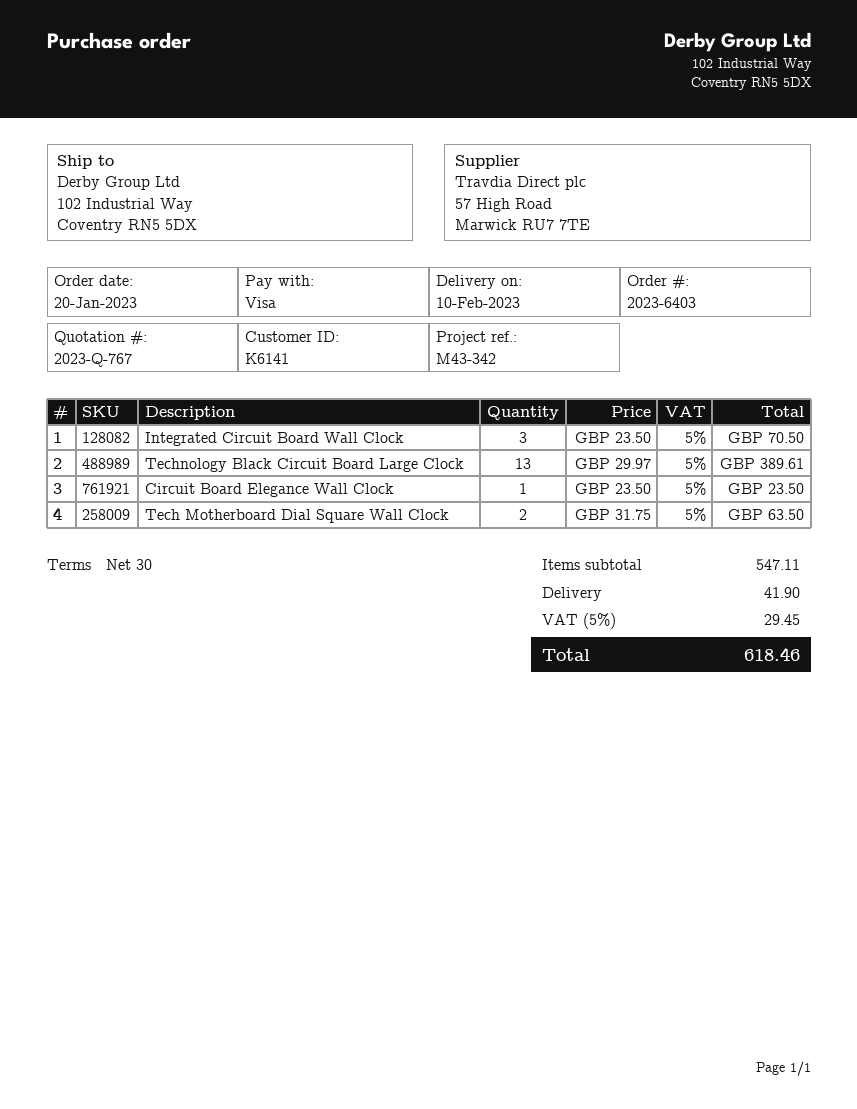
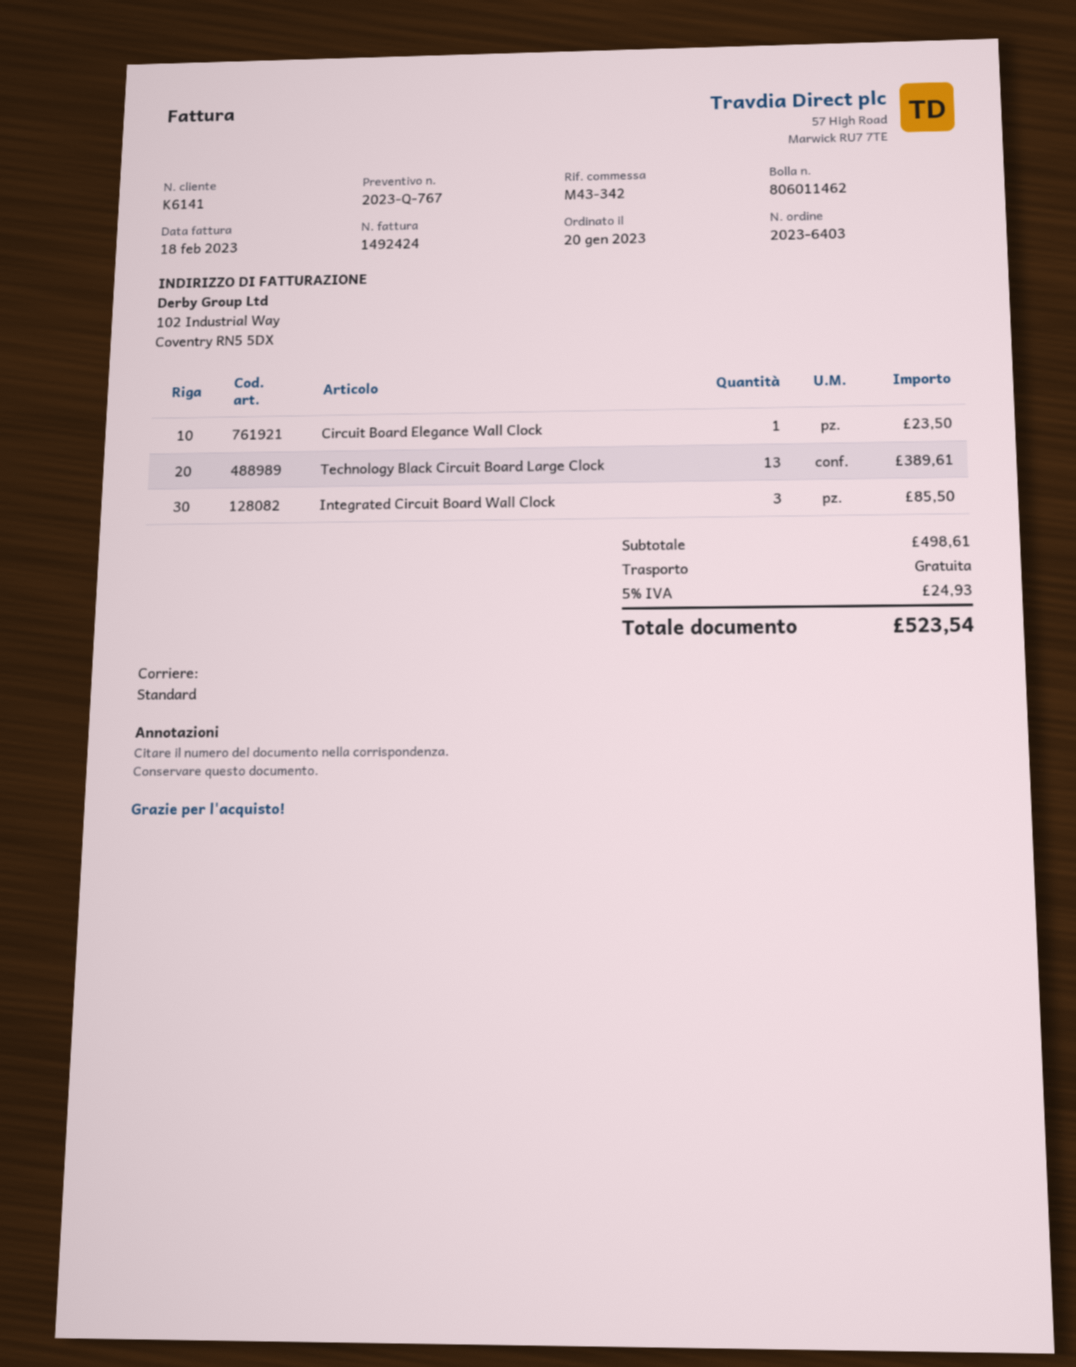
Integrated Circuit Board Wall Clock: 3 for 70.50 -> 3 for 85.50
Tech Motherboard Dial Square Wall Clock: 2 for 63.50 -> none
subtotal: 547.11 -> 498.61
shipping: 41.90 -> 0.00
tax: 5% = 29.45 -> 5% = 24.93
total: 618.46 -> 523.54

